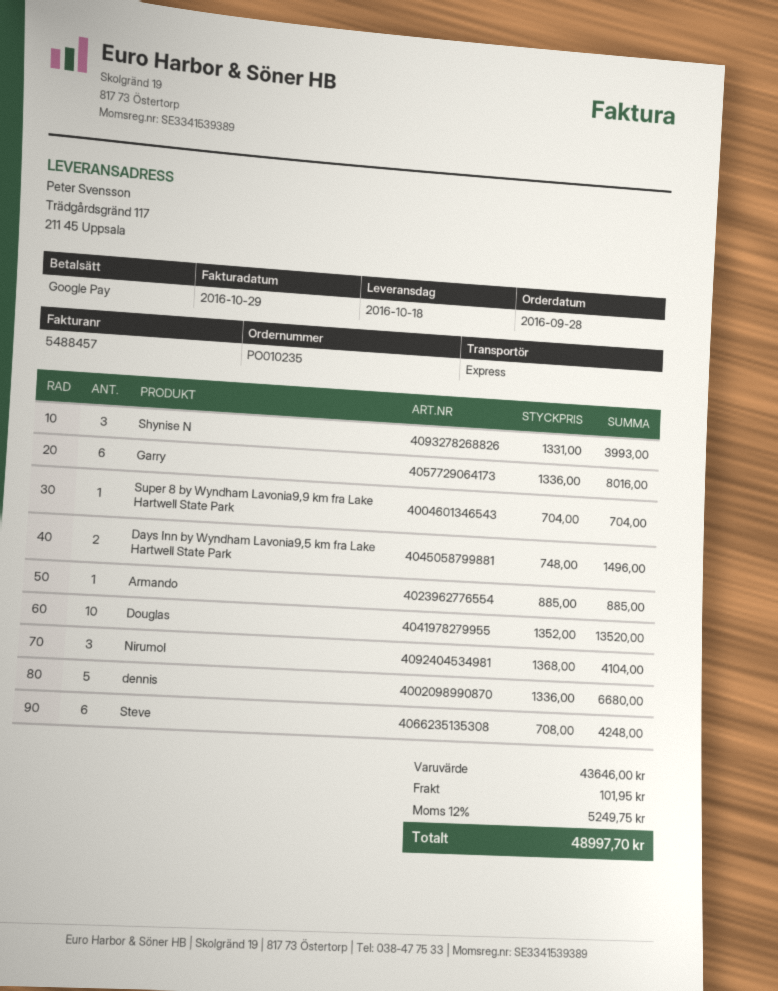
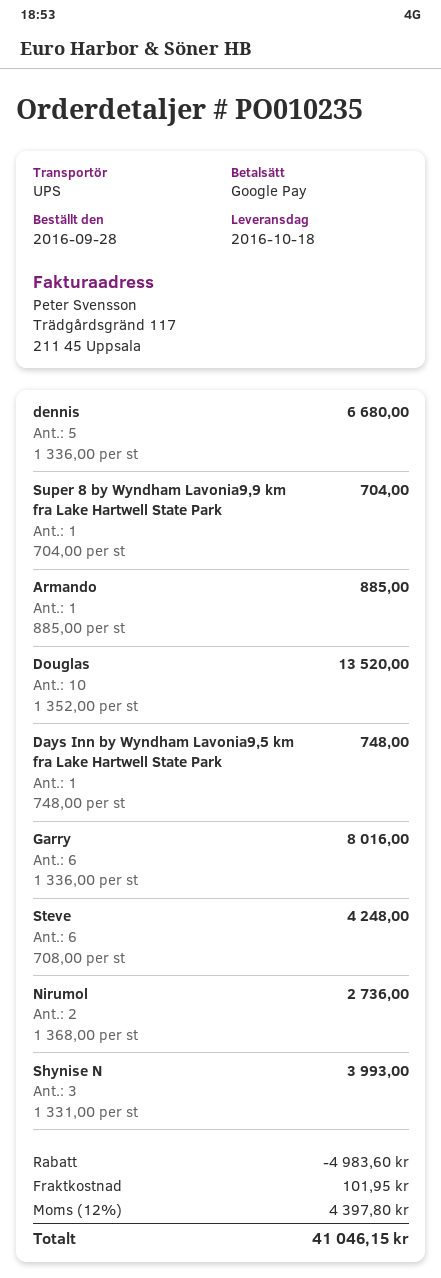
shipping method: express -> UPS
Days Inn by Wyndham Lavonia9,5 km fra Lake Hartwell State Park: 2 x 748.00 = 1496.00 -> 1 x 748.00 = 748.00
Nirumol: 3 x 1368.00 = 4104.00 -> 2 x 1368.00 = 2736.00
discount: none -> 4983.60
tax: 12% = 5249.75 -> 12% = 4397.80
total: 48997.70 -> 41046.15

